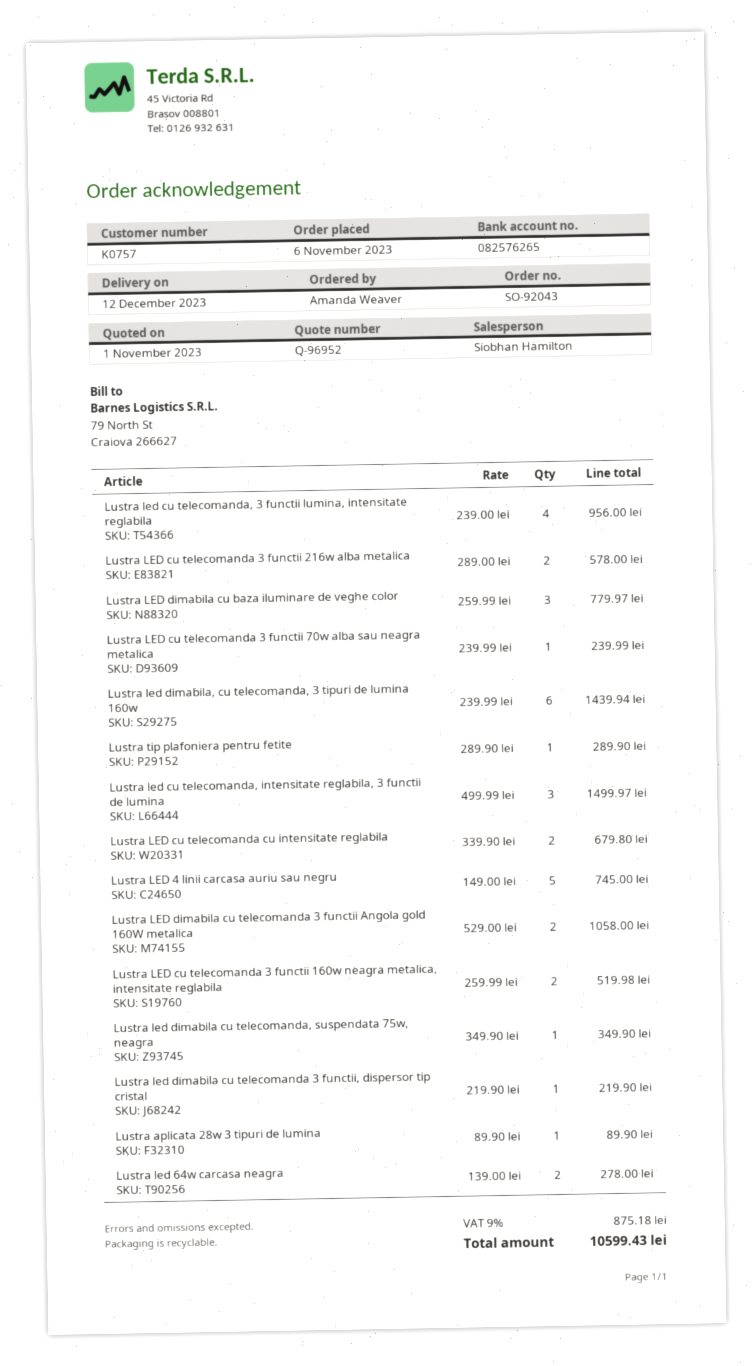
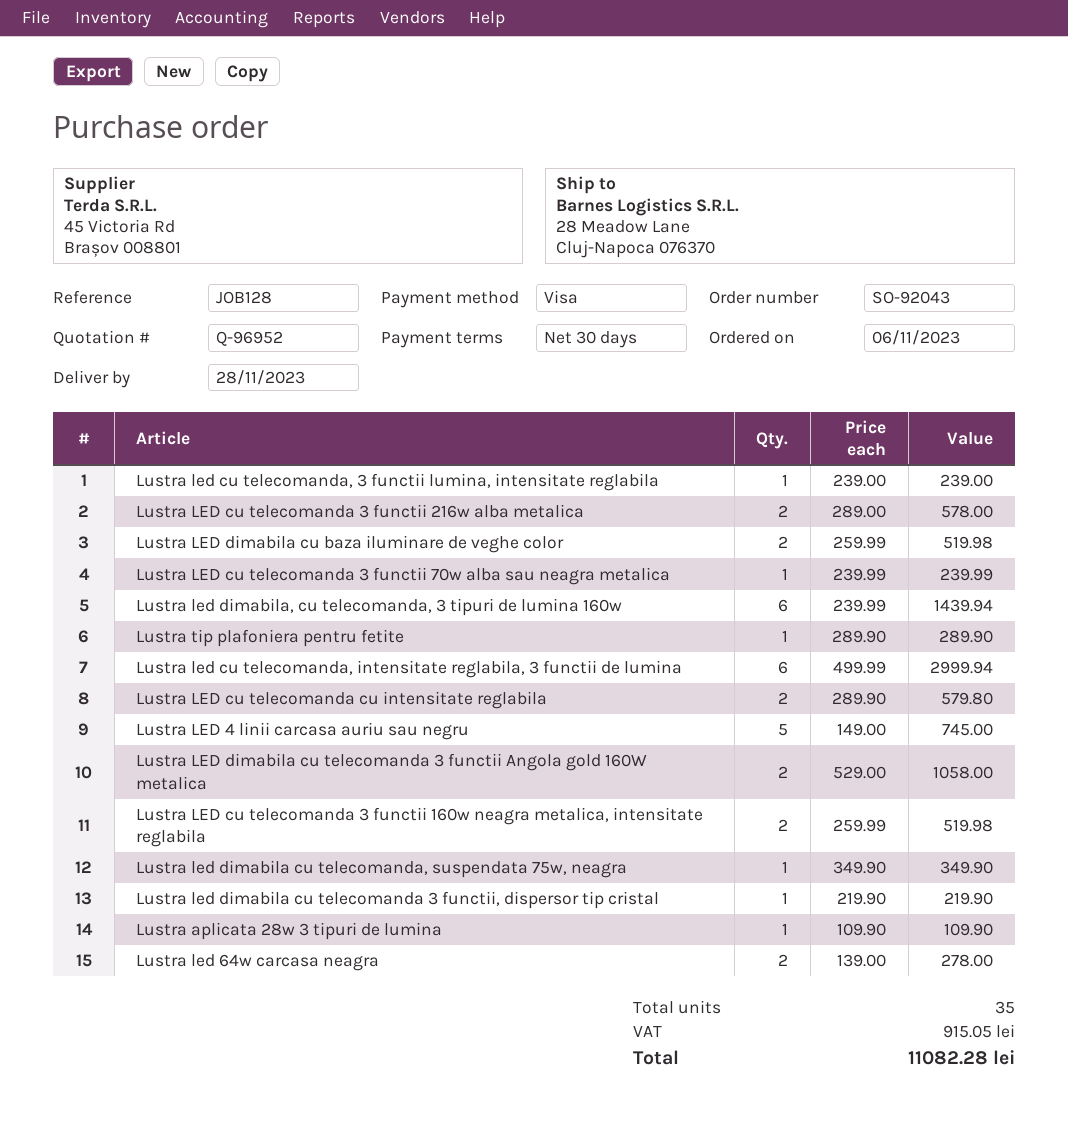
delivery date: 2023-12-12 -> 2023-11-28
Lustra led cu telecomanda, 3 functii lumina, intensitate reglabila: 4 x 239.00 = 956.00 -> 1 x 239.00 = 239.00
Lustra LED dimabila cu baza iluminare de veghe color: 3 x 259.99 = 779.97 -> 2 x 259.99 = 519.98
Lustra led cu telecomanda, intensitate reglabila, 3 functii de lumina: 3 x 499.99 = 1499.97 -> 6 x 499.99 = 2999.94
Lustra LED cu telecomanda cu intensitate reglabila: 2 x 339.90 = 679.80 -> 2 x 289.90 = 579.80
Lustra aplicata 28w 3 tipuri de lumina: 1 x 89.90 = 89.90 -> 1 x 109.90 = 109.90
tax: 875.18 -> 915.05
total: 10599.43 -> 11082.28

